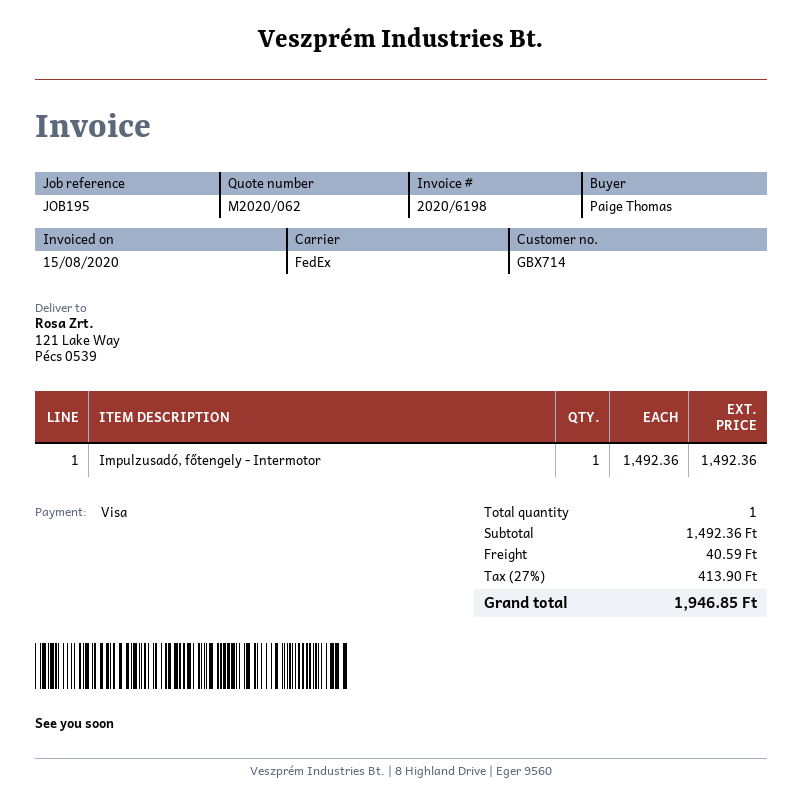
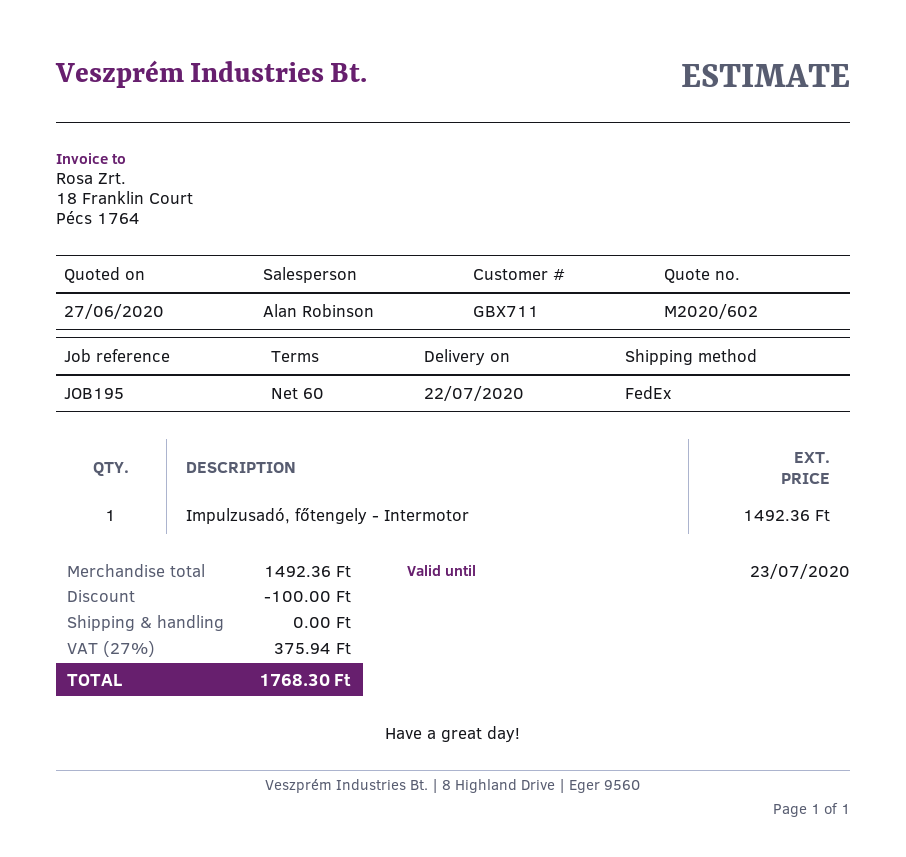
quote number: M2020/062 -> M2020/602
customer number: GBX714 -> GBX711
discount: none -> 100.00
shipping: 40.59 -> 0.00
tax: 27% = 413.90 -> 27% = 375.94
total: 1946.85 -> 1768.30

